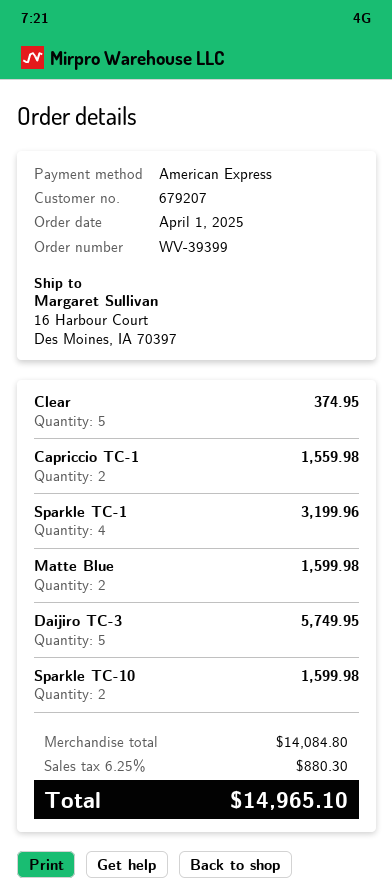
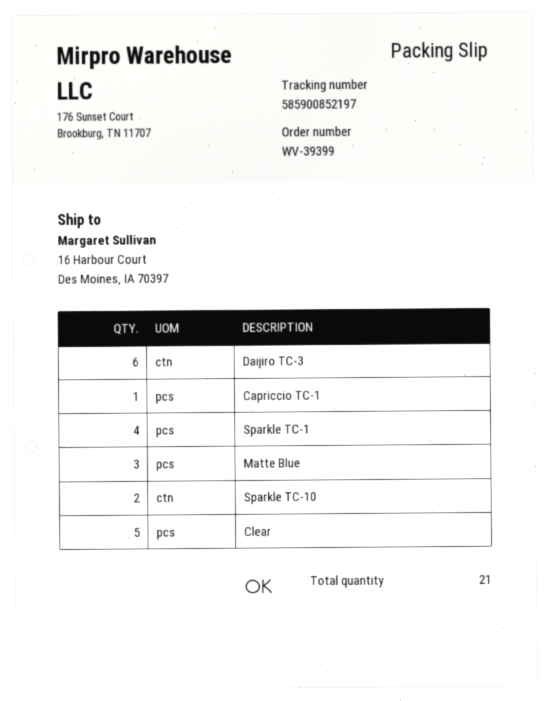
Capriccio TC-1: 2 -> 1
Matte Blue: 2 -> 3
Daijiro TC-3: 5 -> 6

